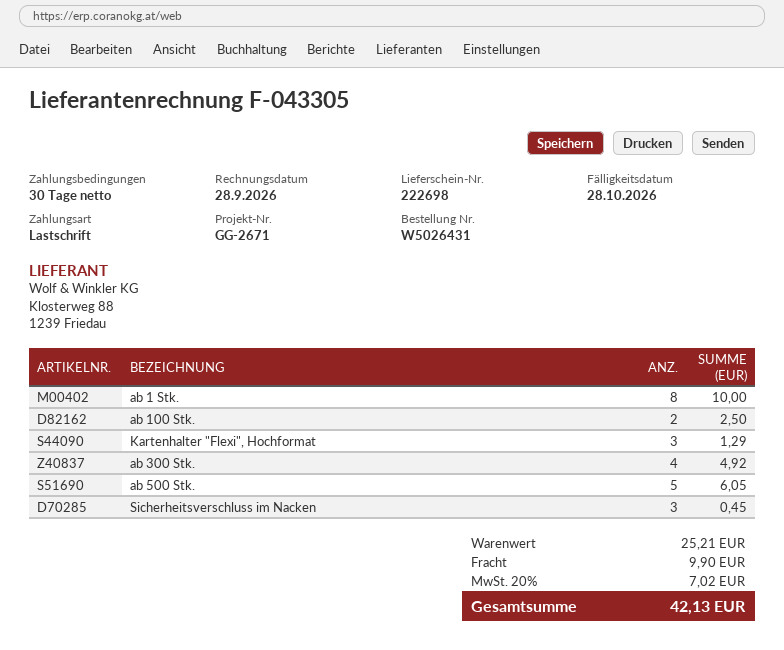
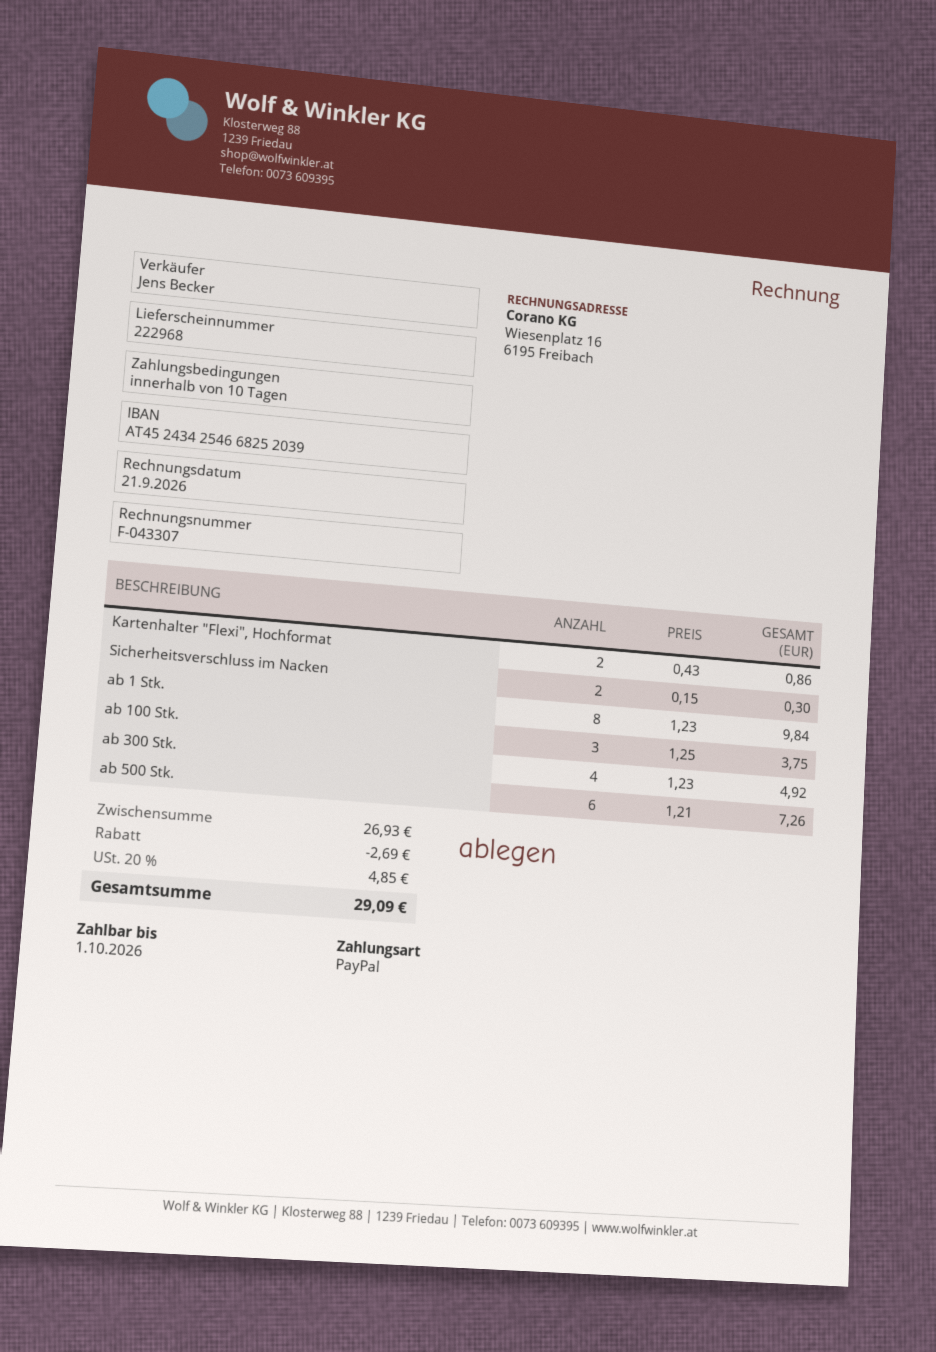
delivery note number: 222698 -> 222968
invoice number: F-043305 -> F-043307
invoice date: 2026-09-28 -> 2026-09-21
payment terms: 30 days -> 10 days
due date: 2026-10-28 -> 2026-10-01
payment method: direct debit -> PayPal
ab 1 Stk.: 8 for 10.00 -> 8 for 9.84
ab 100 Stk.: 2 for 2.50 -> 3 for 3.75
Kartenhalter "Flexi", Hochformat: 3 for 1.29 -> 2 for 0.86
ab 500 Stk.: 5 for 6.05 -> 6 for 7.26
Sicherheitsverschluss im Nacken: 3 for 0.45 -> 2 for 0.30
subtotal: 25.21 -> 26.93
discount: none -> 2.69
shipping: 9.90 -> none
tax: 20% = 7.02 -> 20% = 4.85
total: 42.13 -> 29.09

